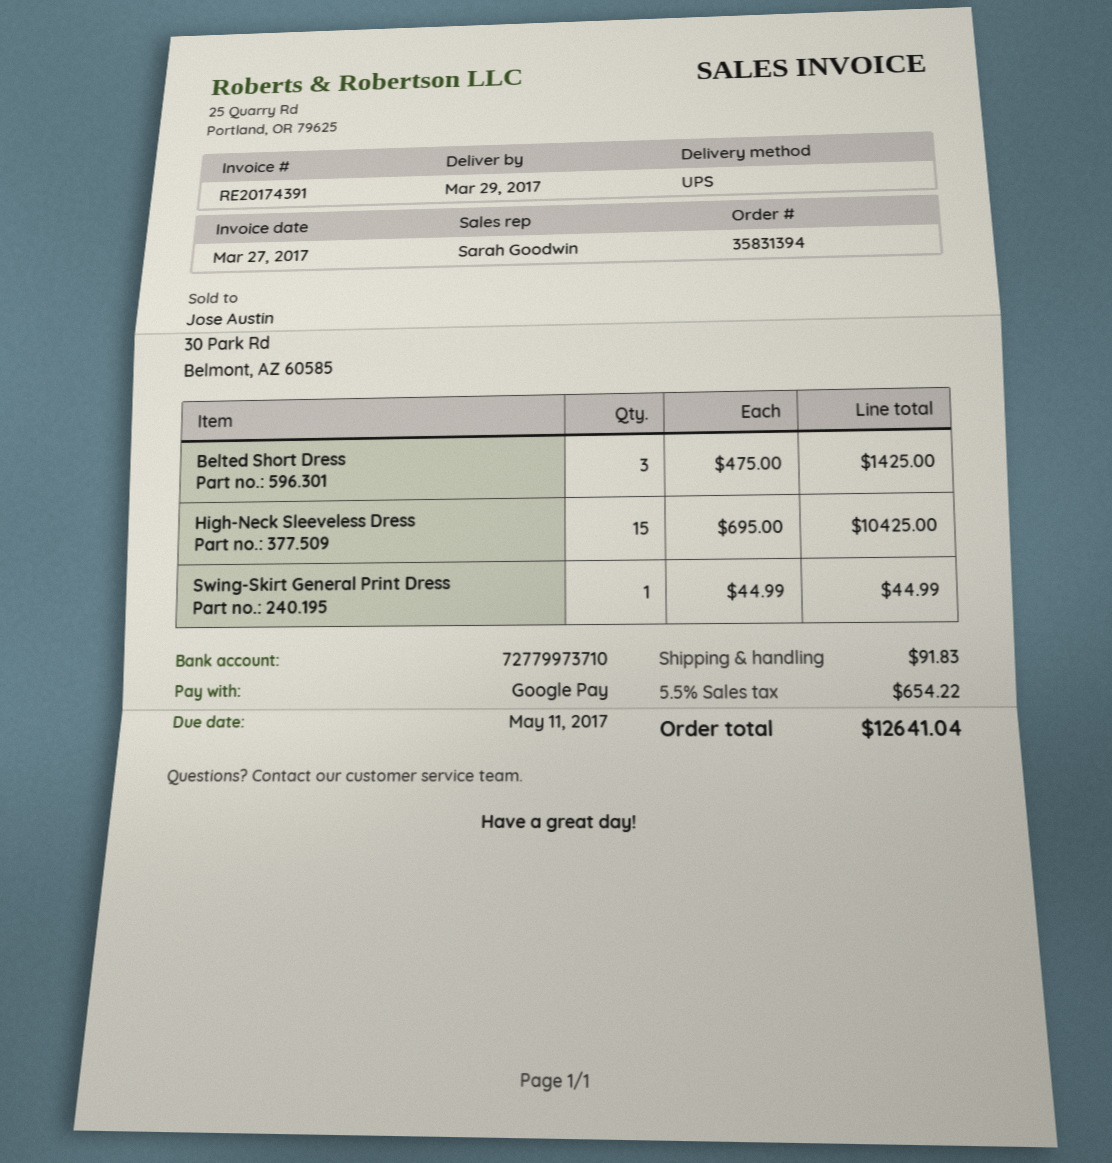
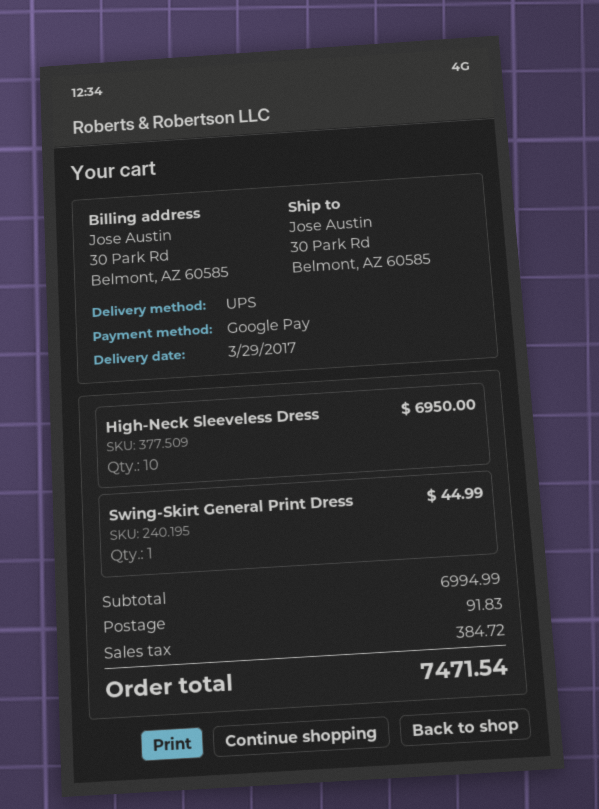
Belted Short Dress: 3 for 1425.00 -> none
High-Neck Sleeveless Dress: 15 for 10425.00 -> 10 for 6950.00
tax: 654.22 -> 384.72
total: 12641.04 -> 7471.54

